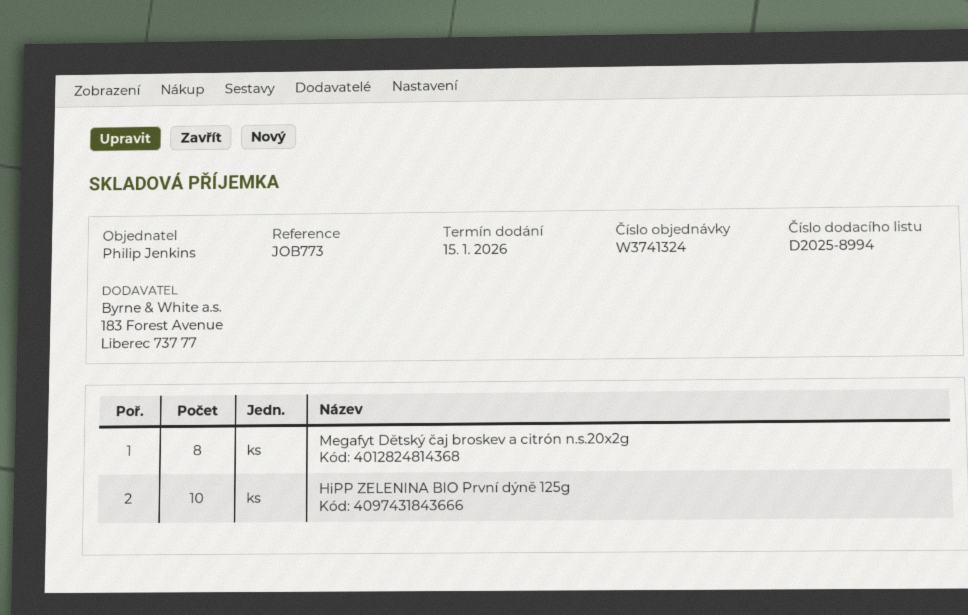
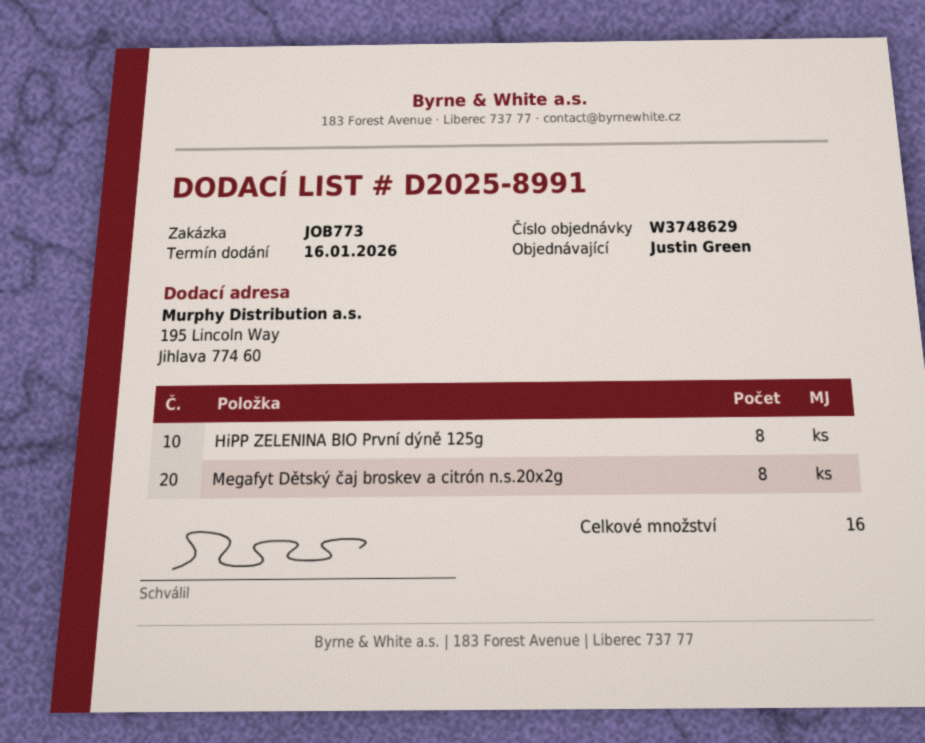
order number: W3741324 -> W3748629
delivery note number: D2025-8994 -> D2025-8991
delivery date: 2026-01-15 -> 2026-01-16
ordered by: Philip Jenkins -> Justin Green
HiPP ZELENINA BIO První dýně 125g: 10 -> 8

